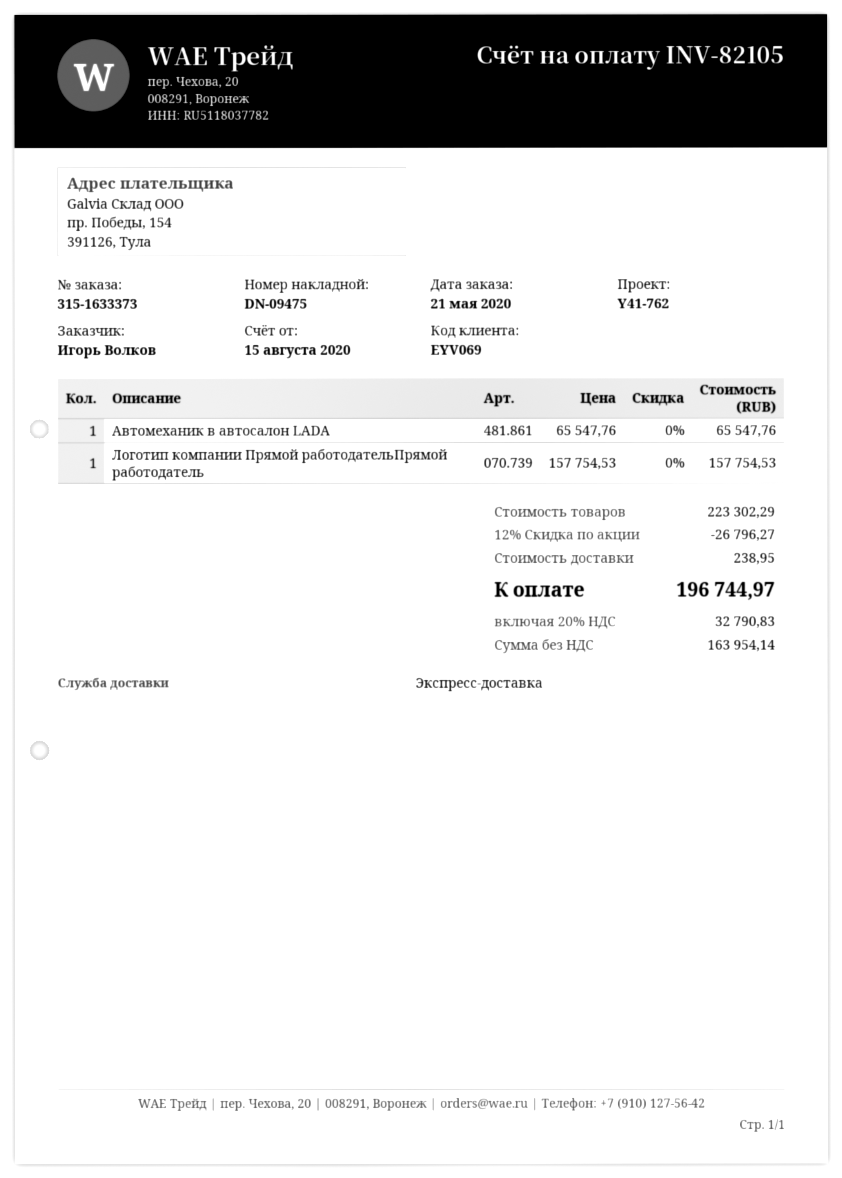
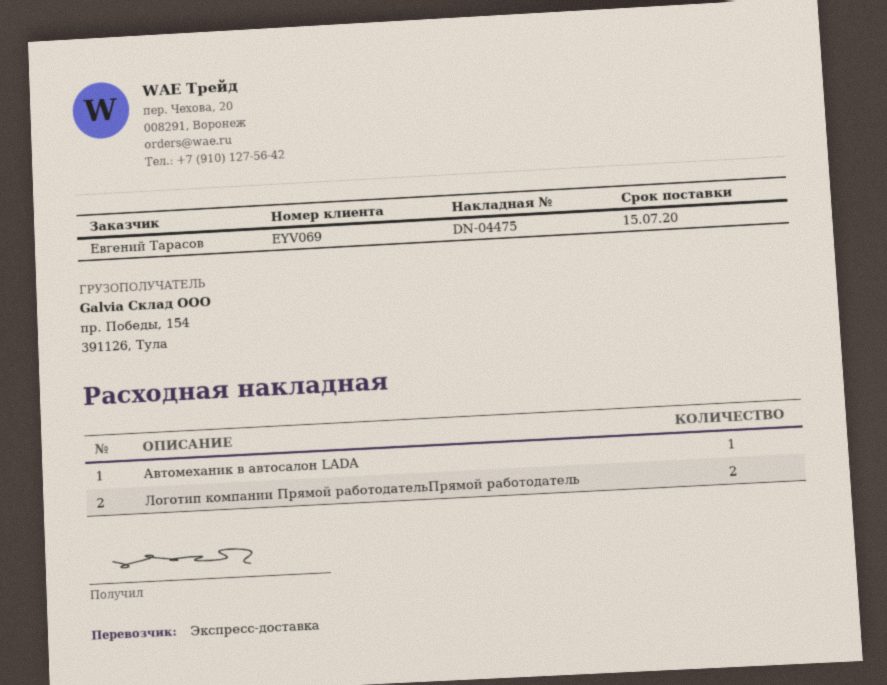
delivery note number: DN-09475 -> DN-04475
ordered by: Игорь Волков -> Евгений Тарасов
Логотип компании Прямой работодательПрямой работодатель: 1 -> 2

